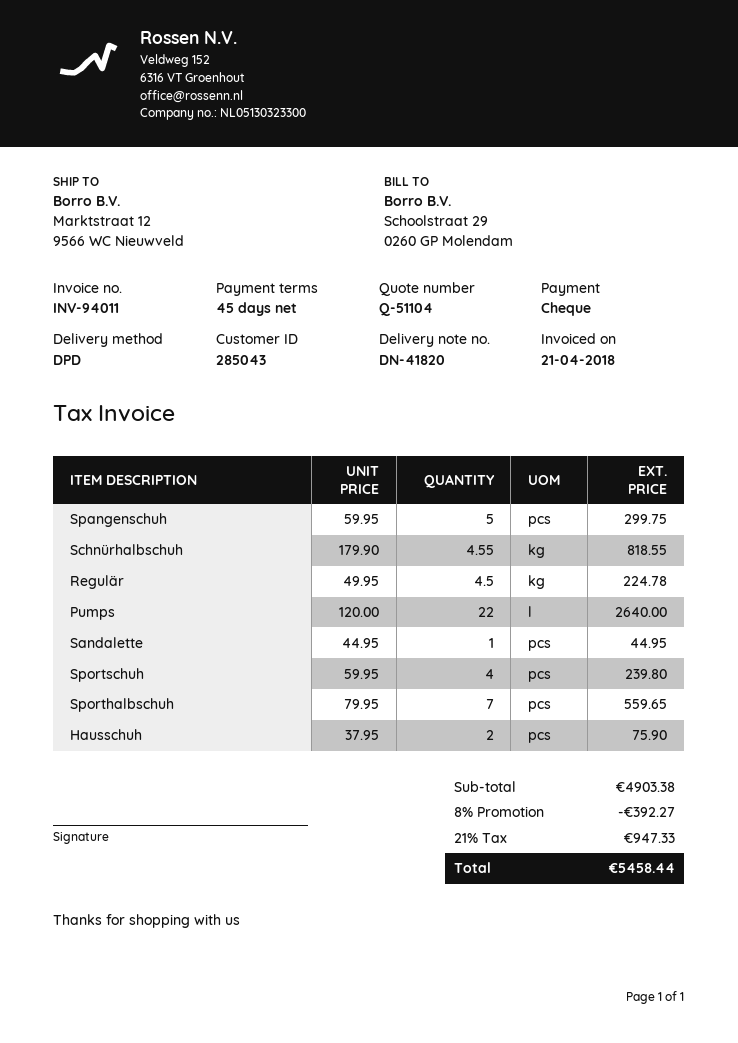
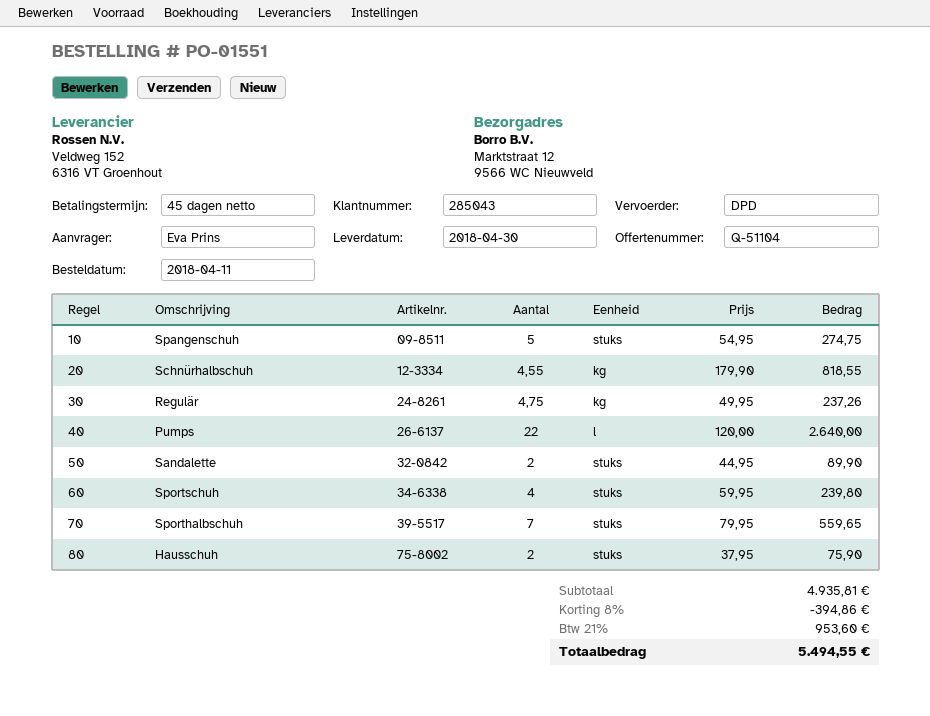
Spangenschuh: 5 x 59.95 = 299.75 -> 5 x 54.95 = 274.75
Regulär: 4.5 x 49.95 = 224.78 -> 4.75 x 49.95 = 237.26
Sandalette: 1 x 44.95 = 44.95 -> 2 x 44.95 = 89.90
subtotal: 4903.38 -> 4935.81
discount: 8% = 392.27 -> 8% = 394.86
tax: 21% = 947.33 -> 21% = 953.60
total: 5458.44 -> 5494.55

